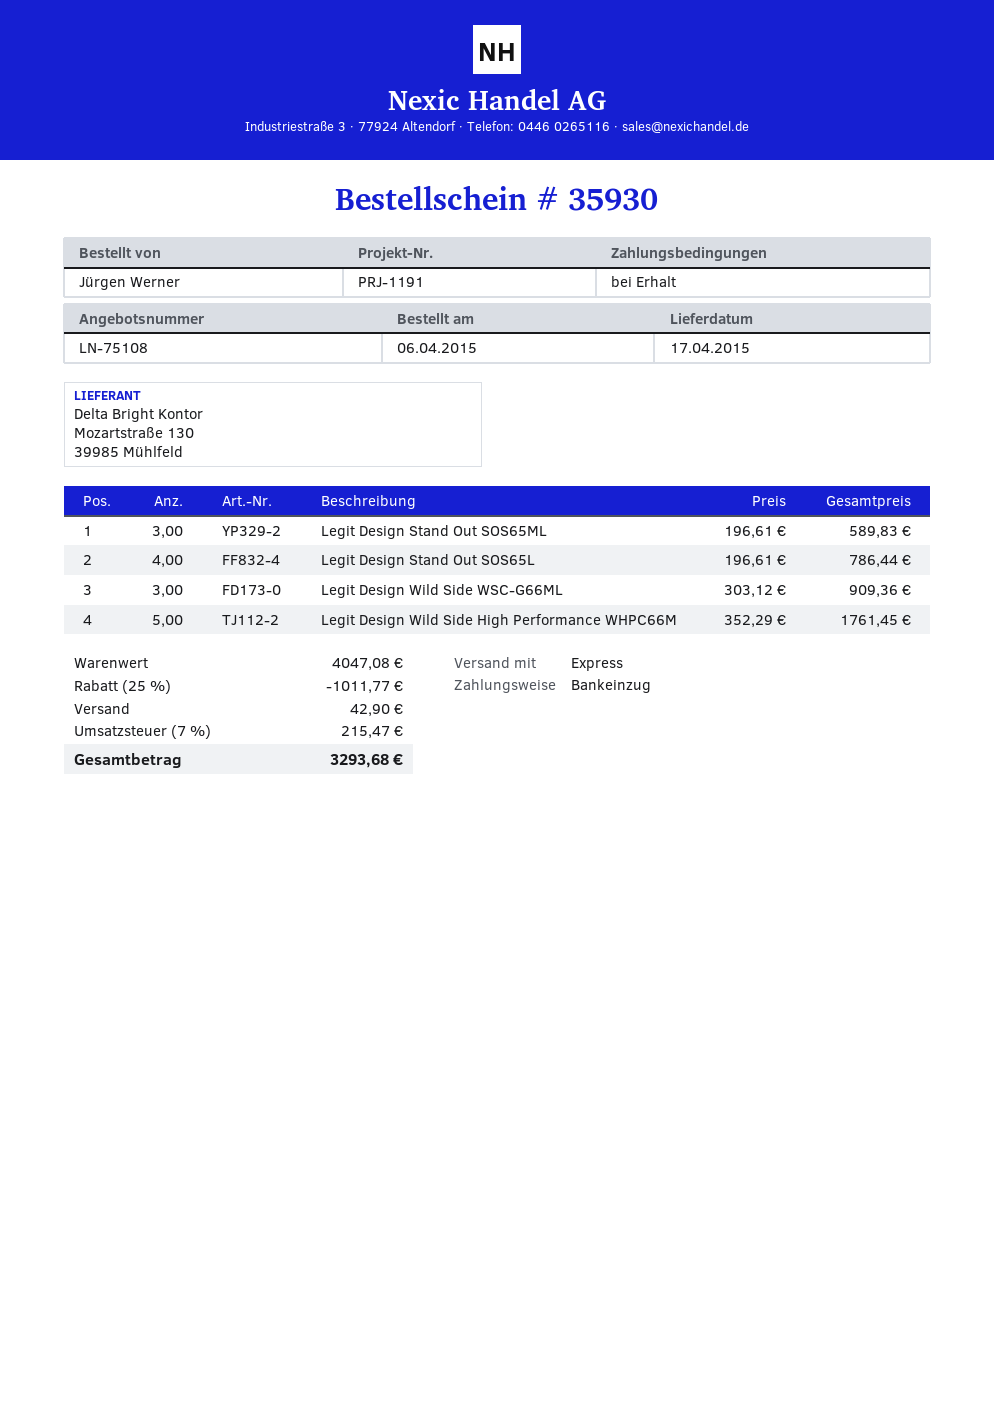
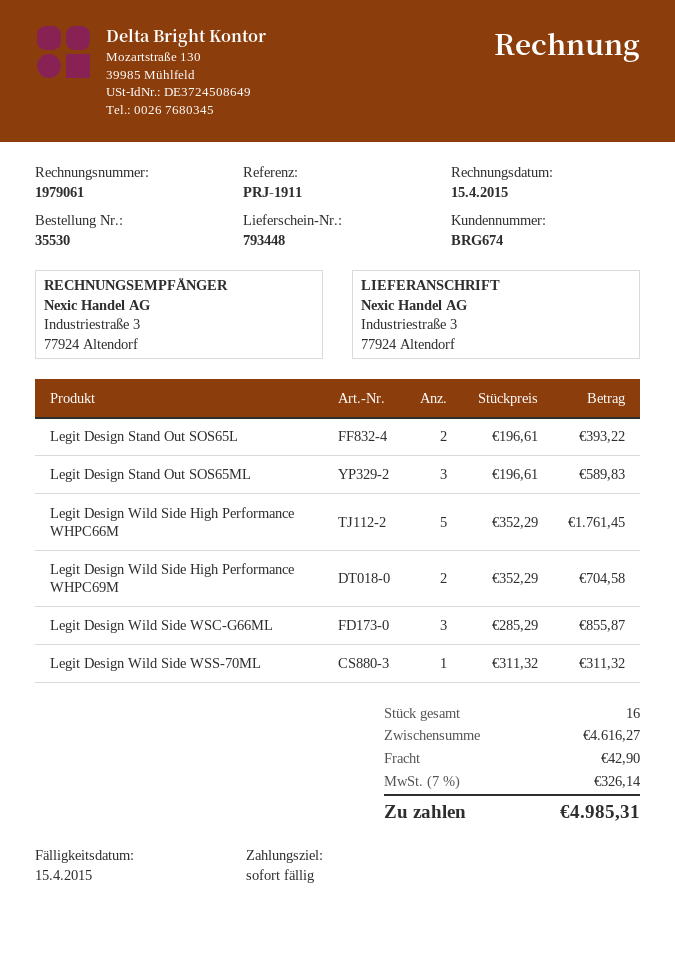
order number: 35930 -> 35530
reference: PRJ-1191 -> PRJ-1911
Legit Design Stand Out SOS65L: 4 x 196.61 = 786.44 -> 2 x 196.61 = 393.22
Legit Design Wild Side WSC-G66ML: 3 x 303.12 = 909.36 -> 3 x 285.29 = 855.87
Legit Design Wild Side High Performance WHPC69M: none -> 2 x 352.29 = 704.58
Legit Design Wild Side WSS-70ML: none -> 1 x 311.32 = 311.32
subtotal: 4047.08 -> 4616.27
discount: 25% = 1011.77 -> none
tax: 7% = 215.47 -> 7% = 326.14
total: 3293.68 -> 4985.31

